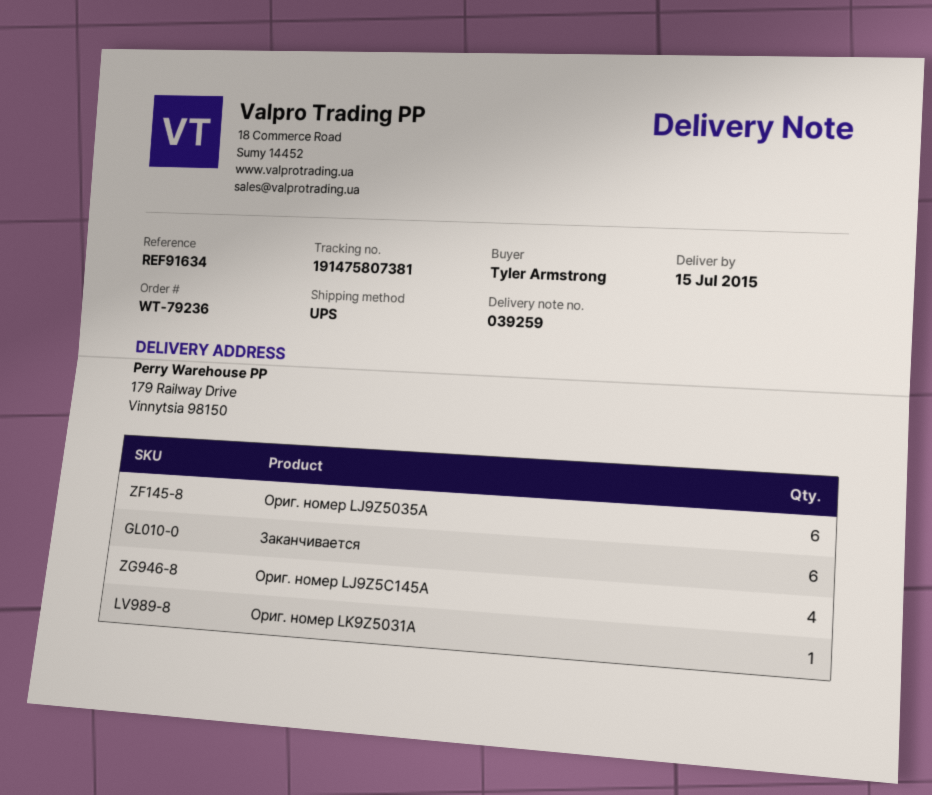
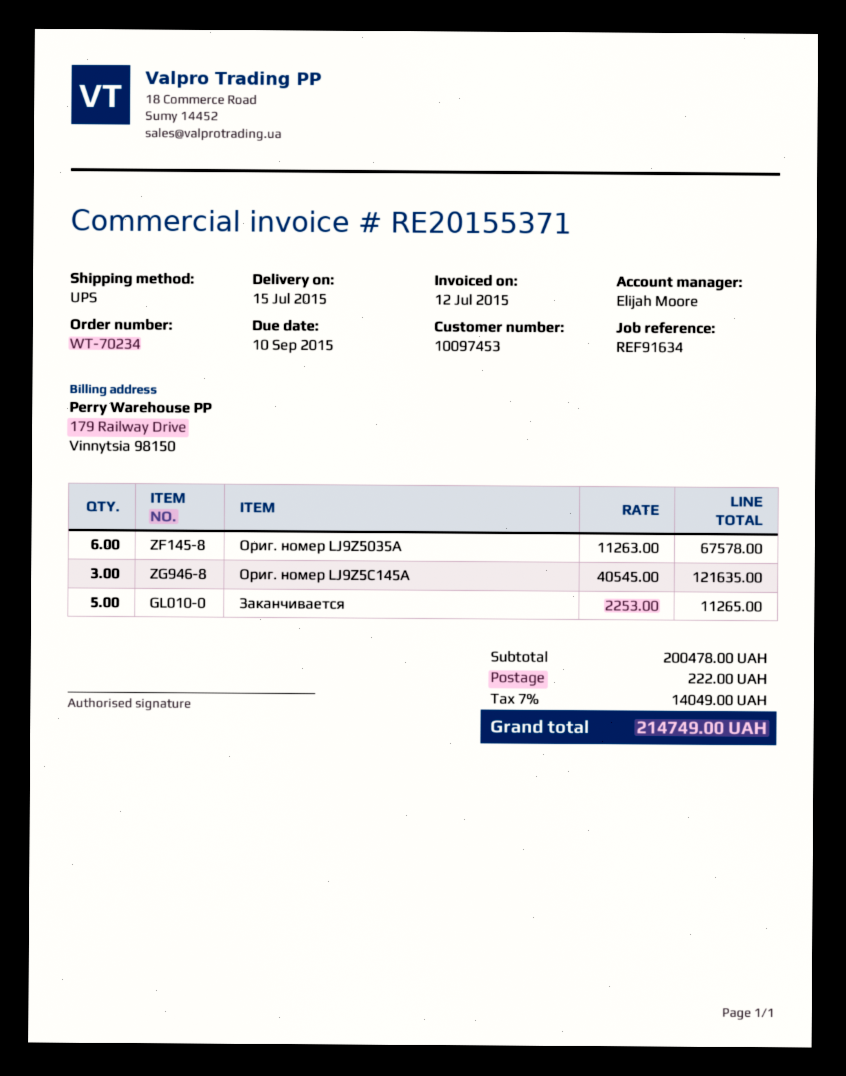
order number: WT-79236 -> WT-70234
Заканчивается: 6 -> 5
Ориг. номер LJ9Z5C145A: 4 -> 3
Ориг. номер LK9Z5031A: 1 -> none

